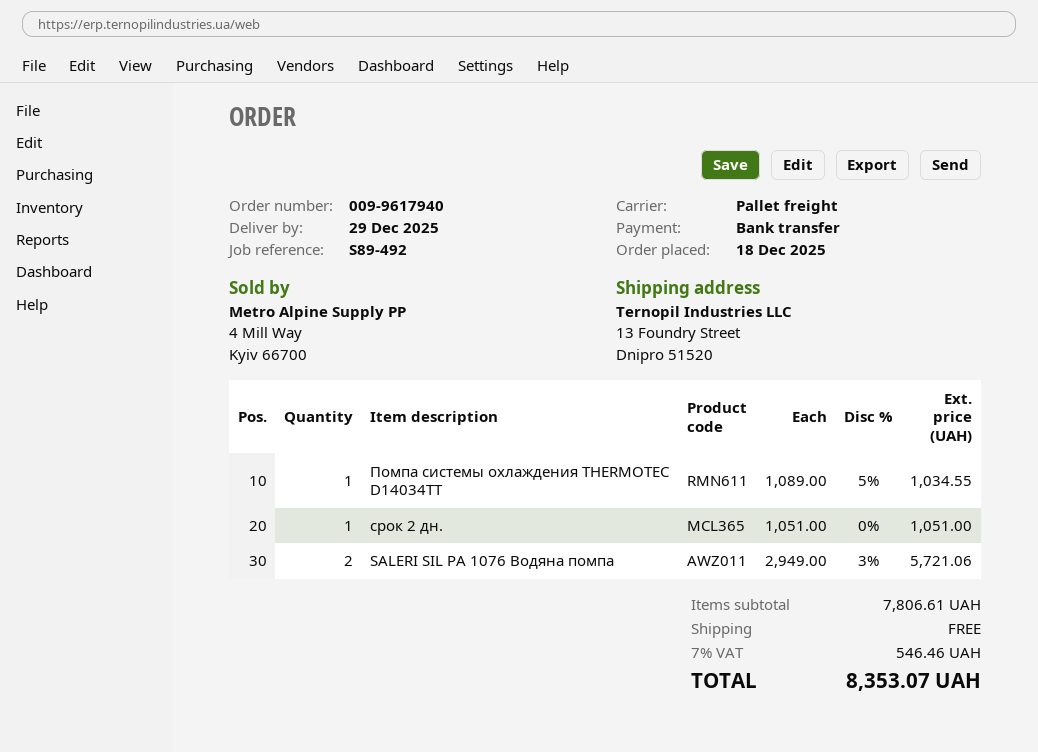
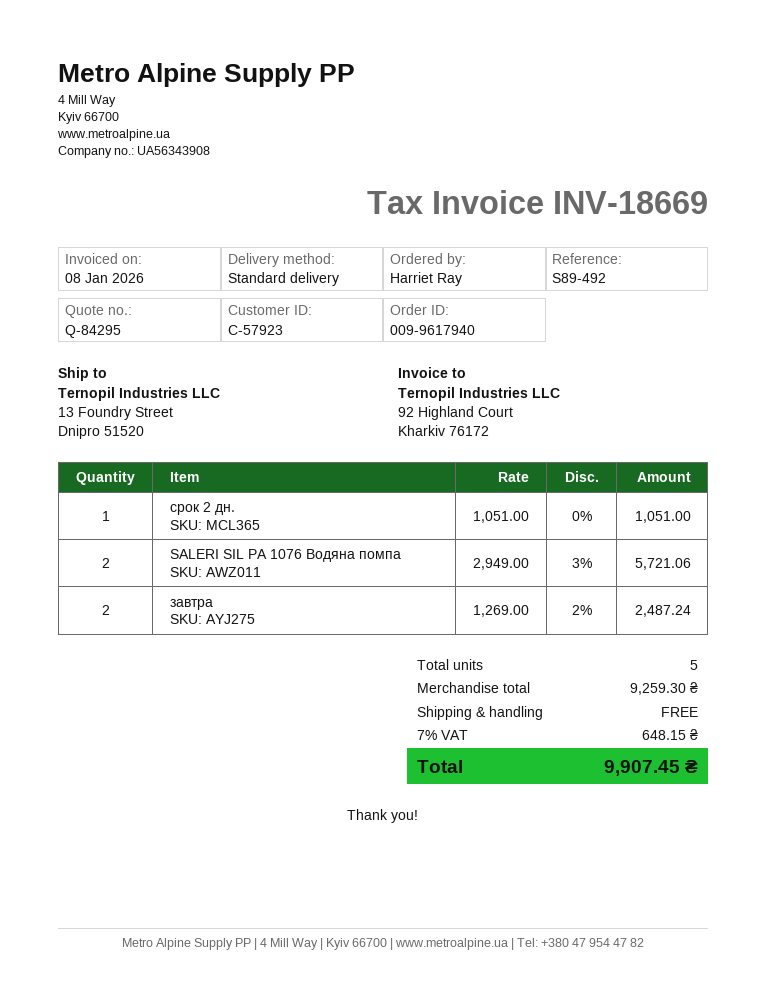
shipping method: pallet freight -> standard
Помпа системы охлаждения THERMOTEC D14034TT: 1 x 1089.00 - 5% = 1034.55 -> none
завтра: none -> 2 x 1269.00 - 2% = 2487.24
subtotal: 7806.61 -> 9259.30
tax: 7% = 546.46 -> 7% = 648.15
total: 8353.07 -> 9907.45

